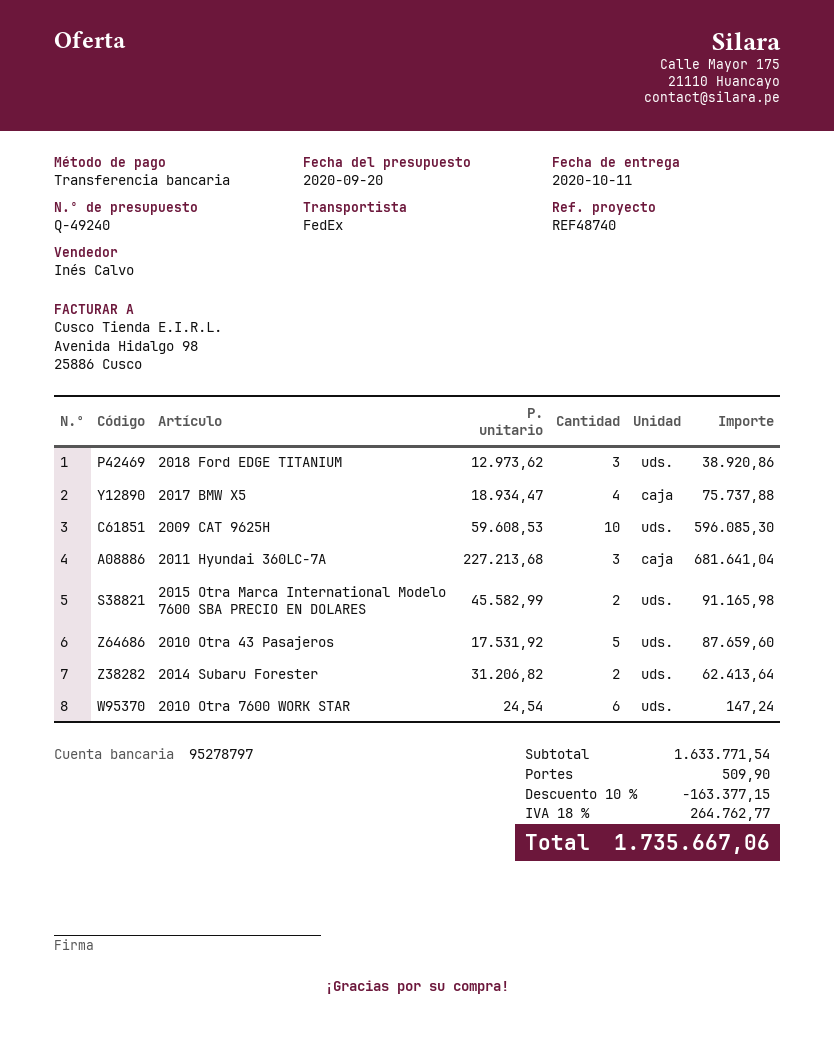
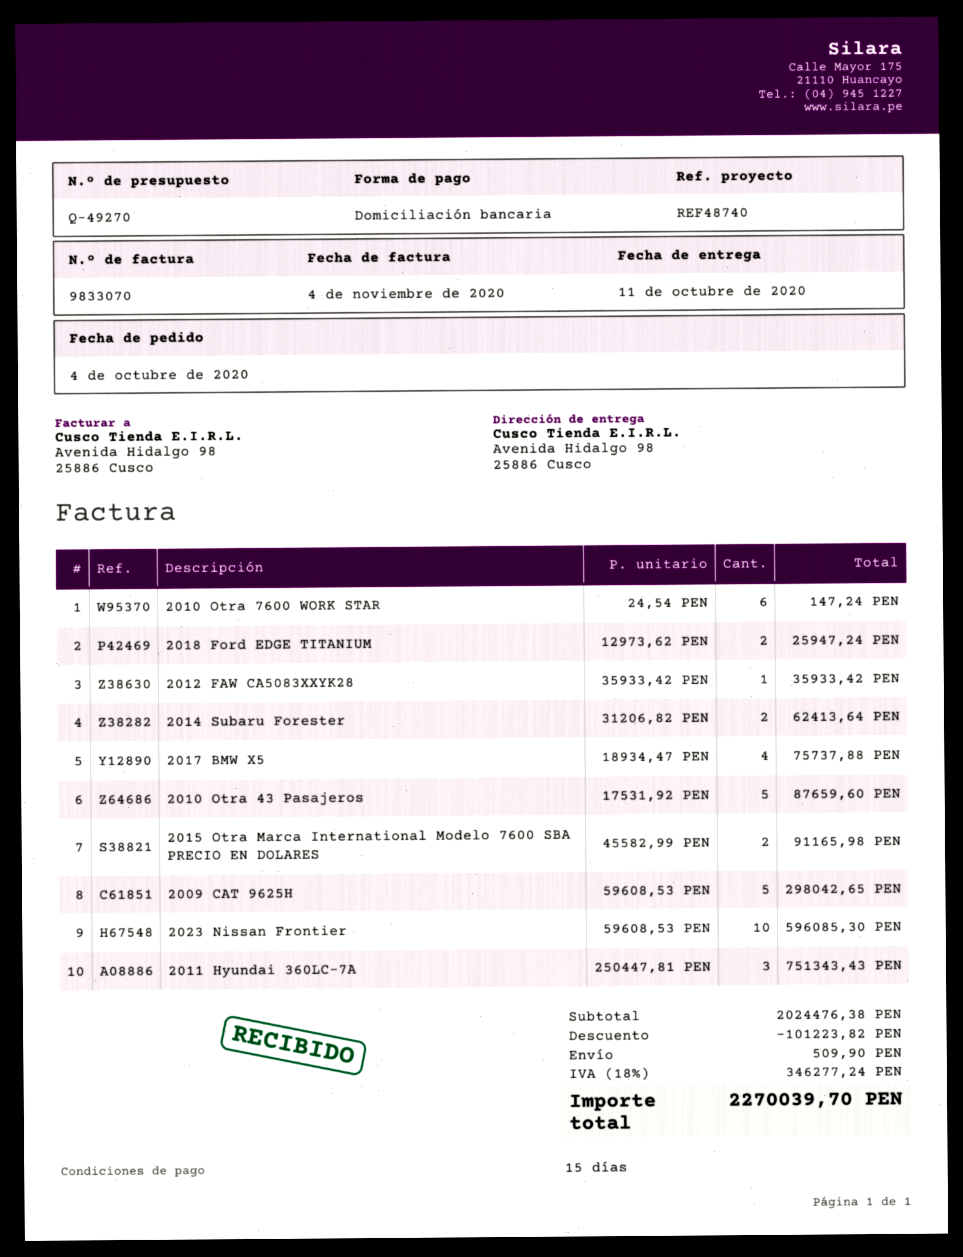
quote number: Q-49240 -> Q-49270
payment method: bank transfer -> direct debit
2018 Ford EDGE TITANIUM: 3 x 12973.62 = 38920.86 -> 2 x 12973.62 = 25947.24
2009 CAT 9625H: 10 x 59608.53 = 596085.30 -> 5 x 59608.53 = 298042.65
2011 Hyundai 360LC-7A: 3 x 227213.68 = 681641.04 -> 3 x 250447.81 = 751343.43
2012 FAW CA5083XXYK28: none -> 1 x 35933.42 = 35933.42
2023 Nissan Frontier: none -> 10 x 59608.53 = 596085.30
subtotal: 1633771.54 -> 2024476.38
discount: 163377.15 -> 101223.82
tax: 18% = 264762.77 -> 18% = 346277.24
total: 1735667.06 -> 2270039.70

